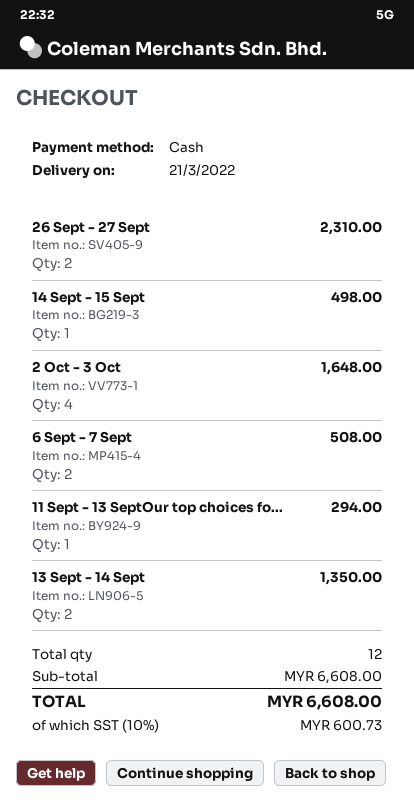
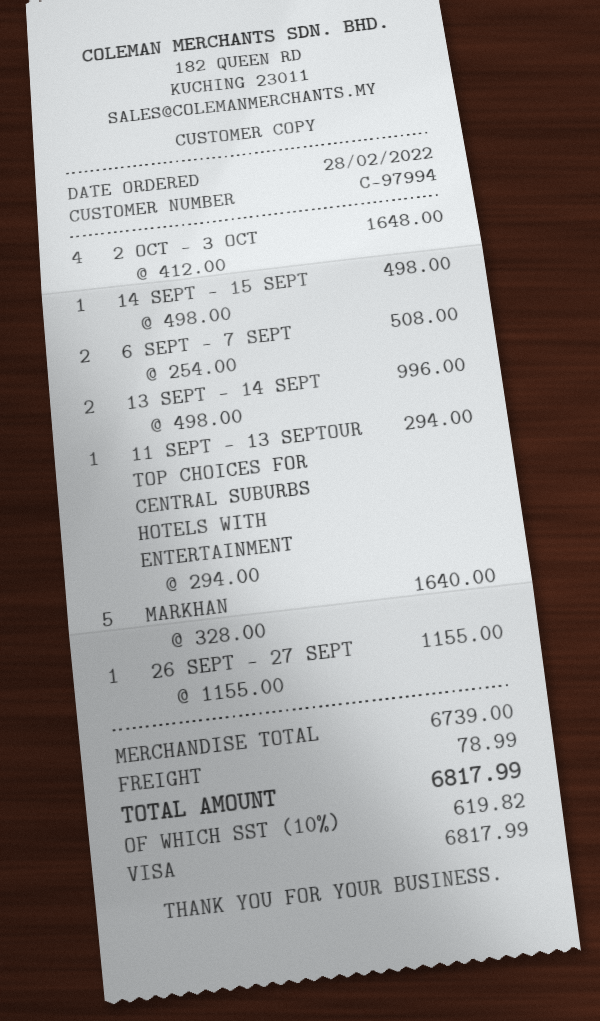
payment method: cash -> Visa
26 Sept - 27 Sept: 2 for 2310.00 -> 1 for 1155.00
13 Sept - 14 Sept: 2 for 1350.00 -> 2 for 996.00
MARKHAN: none -> 5 for 1640.00
subtotal: 6608.00 -> 6739.00
shipping: none -> 78.99
tax: 10% = 600.73 -> 10% = 619.82
total: 6608.00 -> 6817.99

